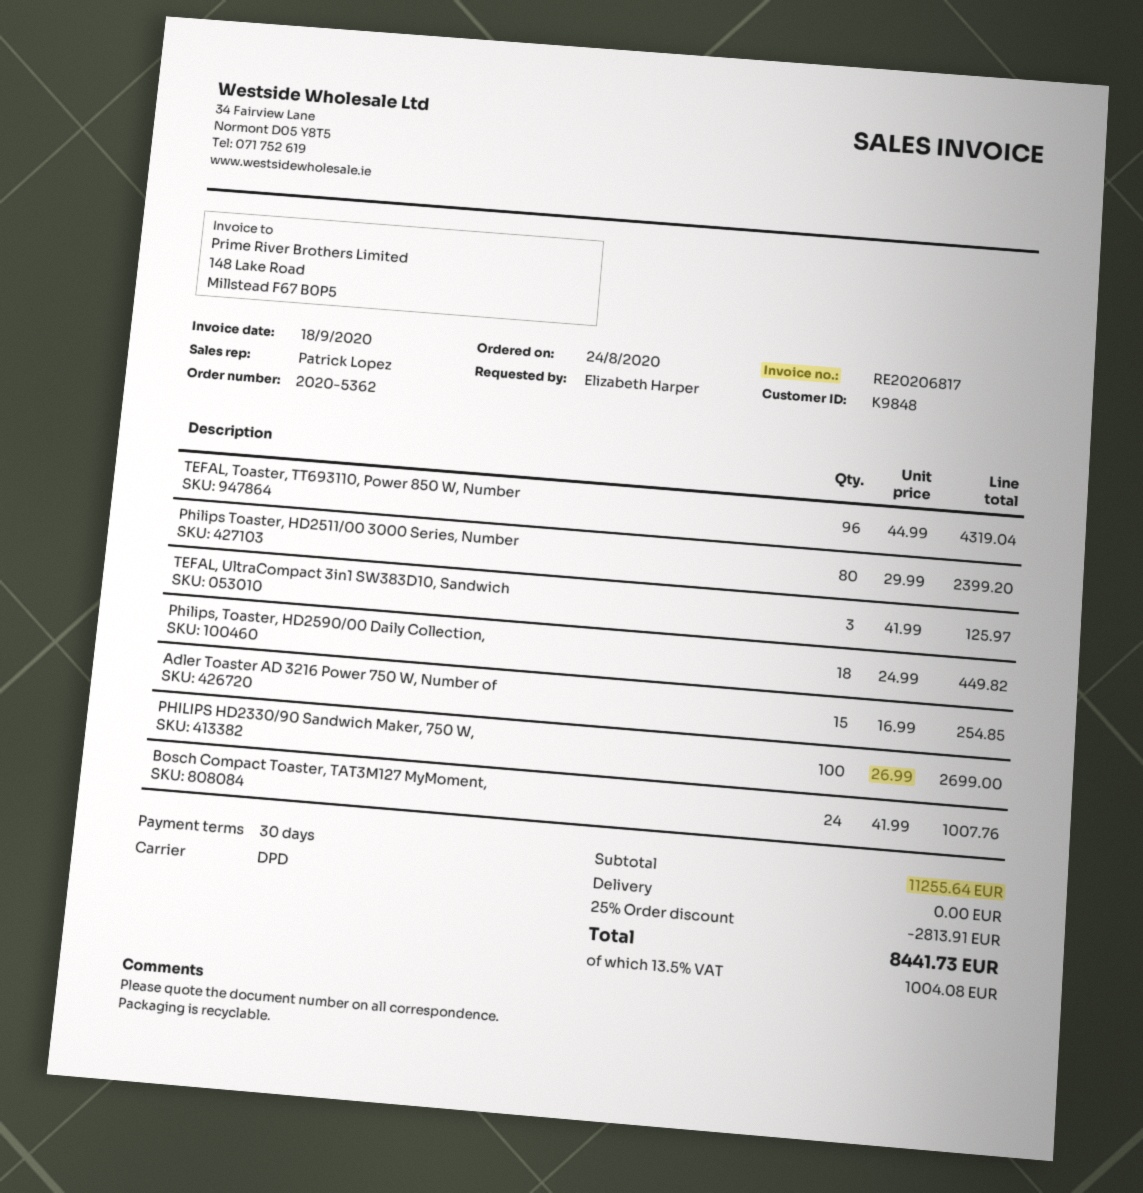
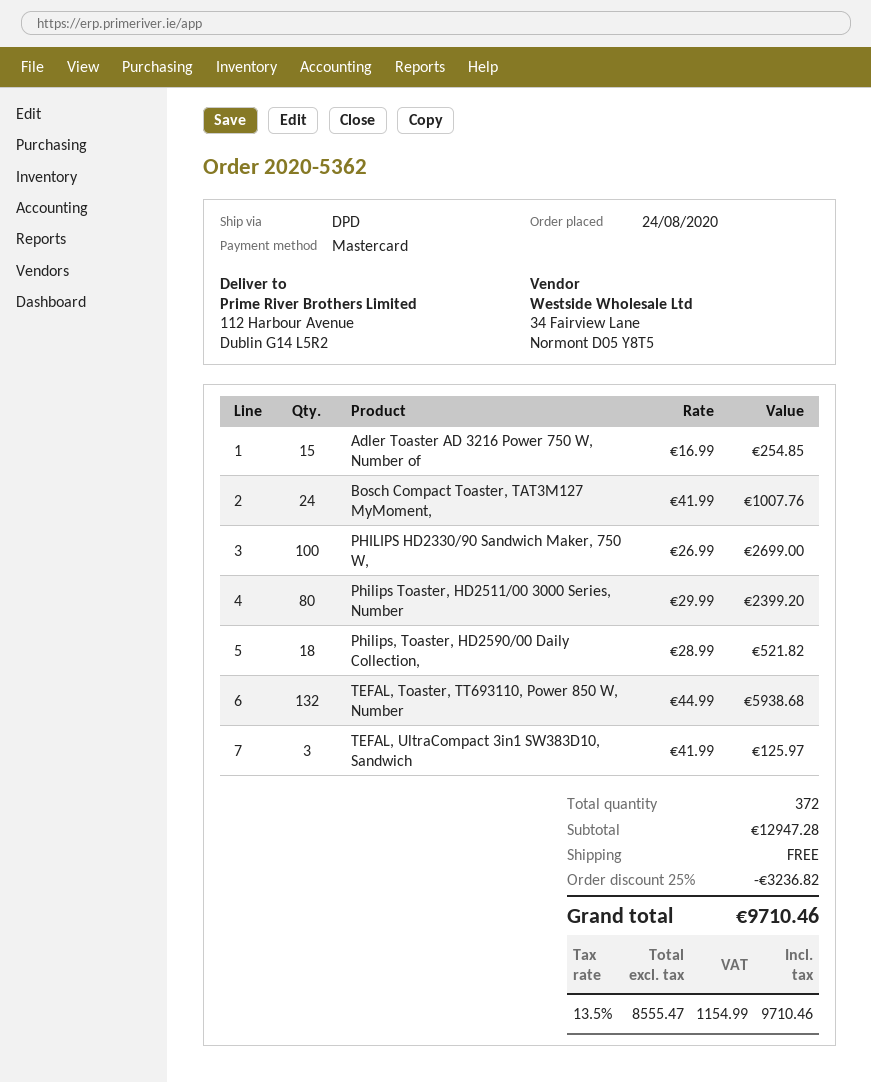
TEFAL, Toaster, TT693110, Power 850 W, Number: 96 x 44.99 = 4319.04 -> 132 x 44.99 = 5938.68
Philips, Toaster, HD2590/00 Daily Collection,: 18 x 24.99 = 449.82 -> 18 x 28.99 = 521.82
subtotal: 11255.64 -> 12947.28
discount: 25% = 2813.91 -> 25% = 3236.82
tax: 13.5% = 1004.08 -> 13.5% = 1154.99
total: 8441.73 -> 9710.46

